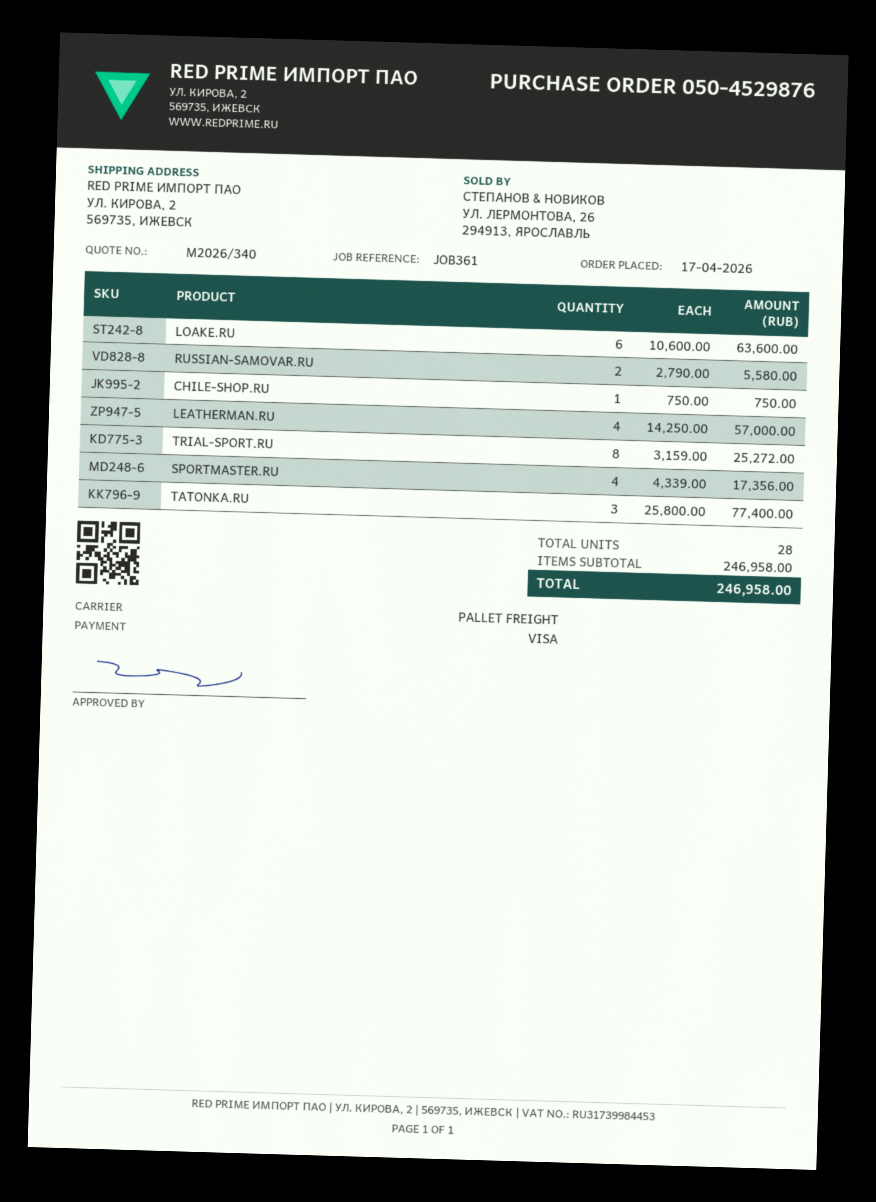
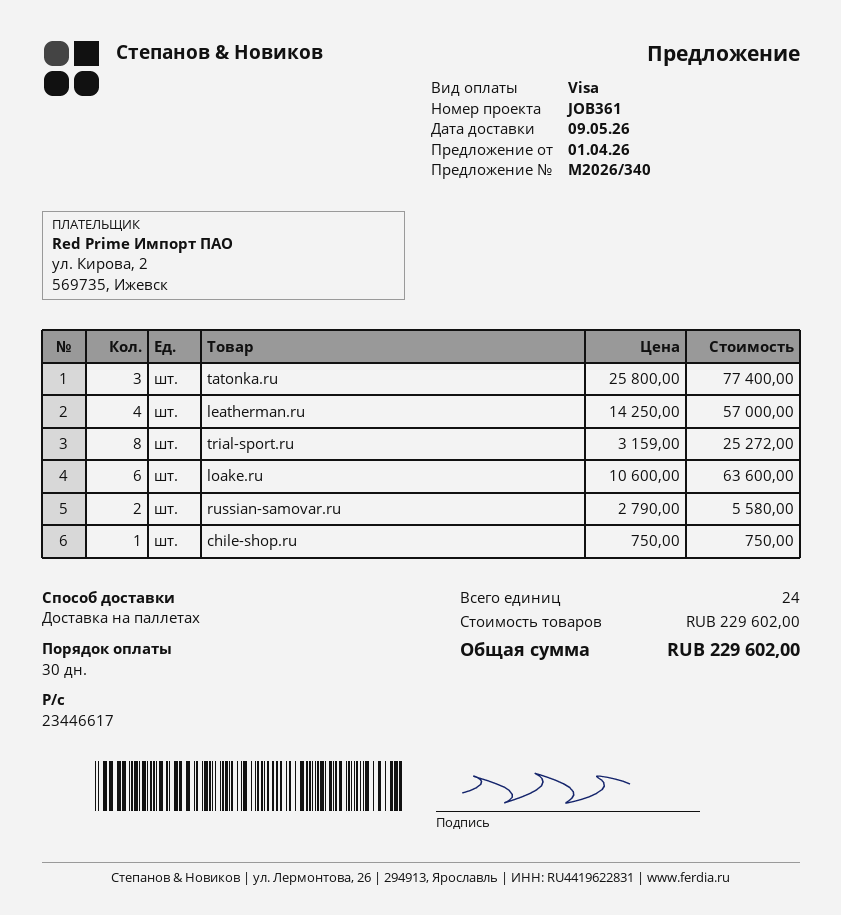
SPORTMASTER.RU: 4 x 4339.00 = 17356.00 -> none
total quantity: 28 -> 24
subtotal: 246958.00 -> 229602.00
total: 246958.00 -> 229602.00

